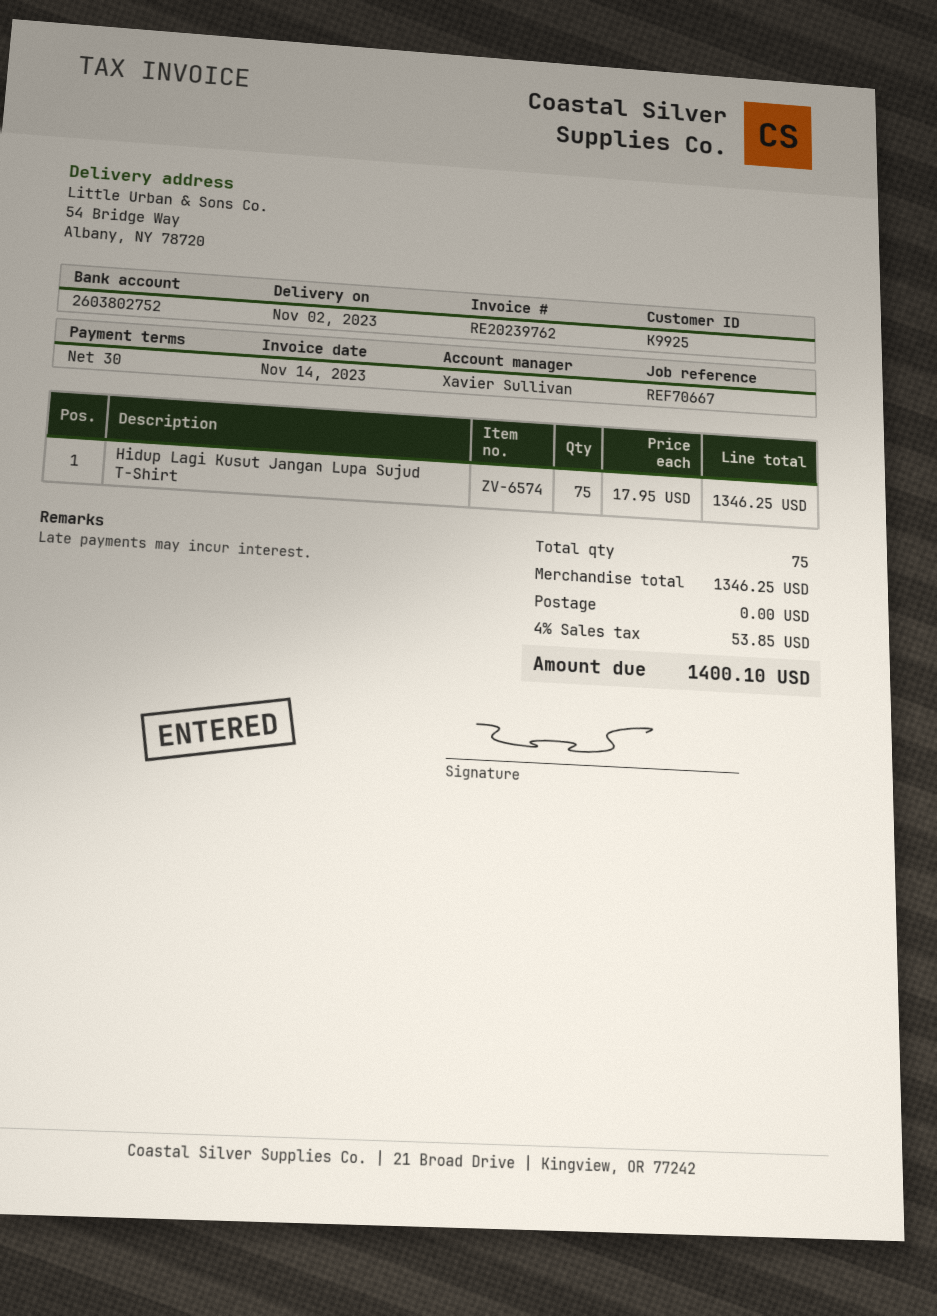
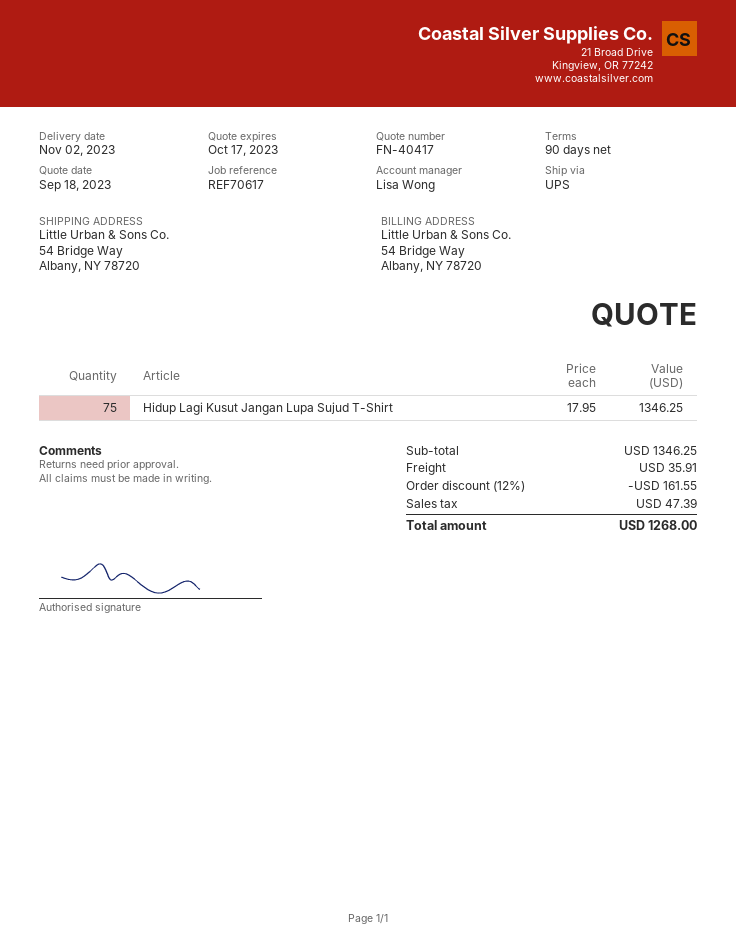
payment terms: 30 days -> 90 days
reference: REF70667 -> REF70617
sales rep: Xavier Sullivan -> Lisa Wong
discount: none -> 12% = 161.55
shipping: 0.00 -> 35.91
tax: 53.85 -> 47.39
total: 1400.10 -> 1268.00

